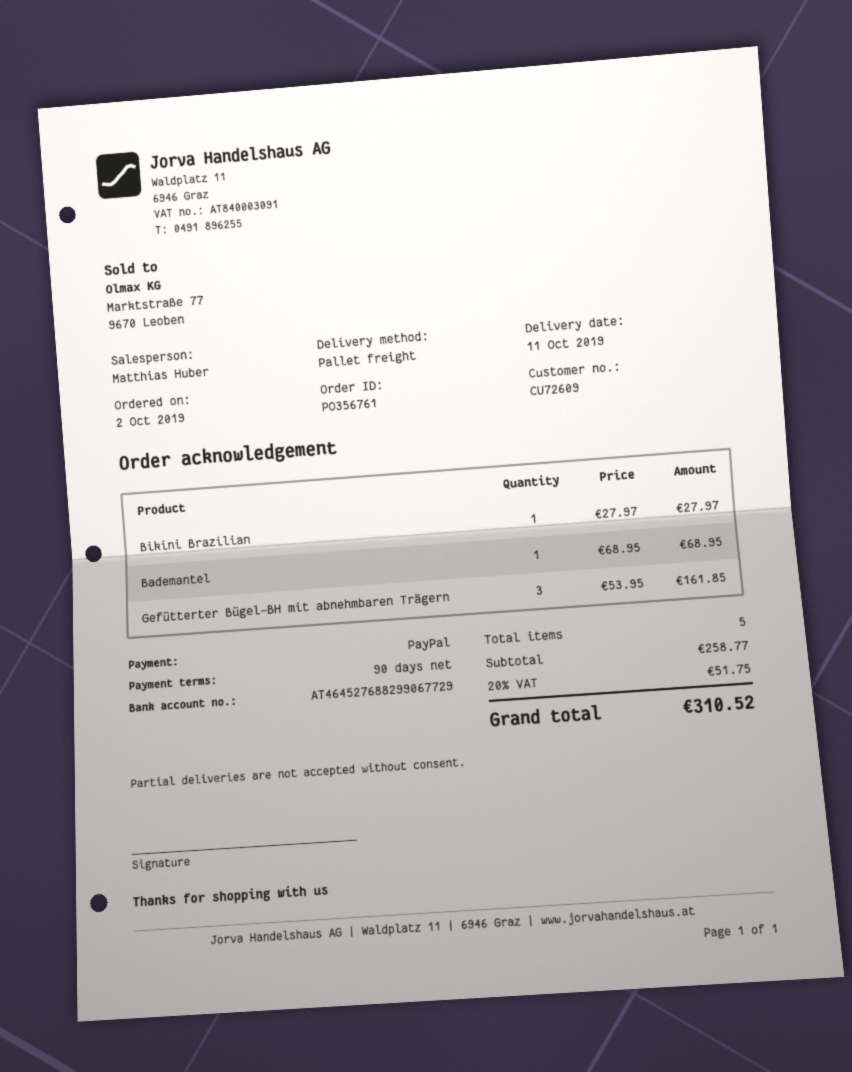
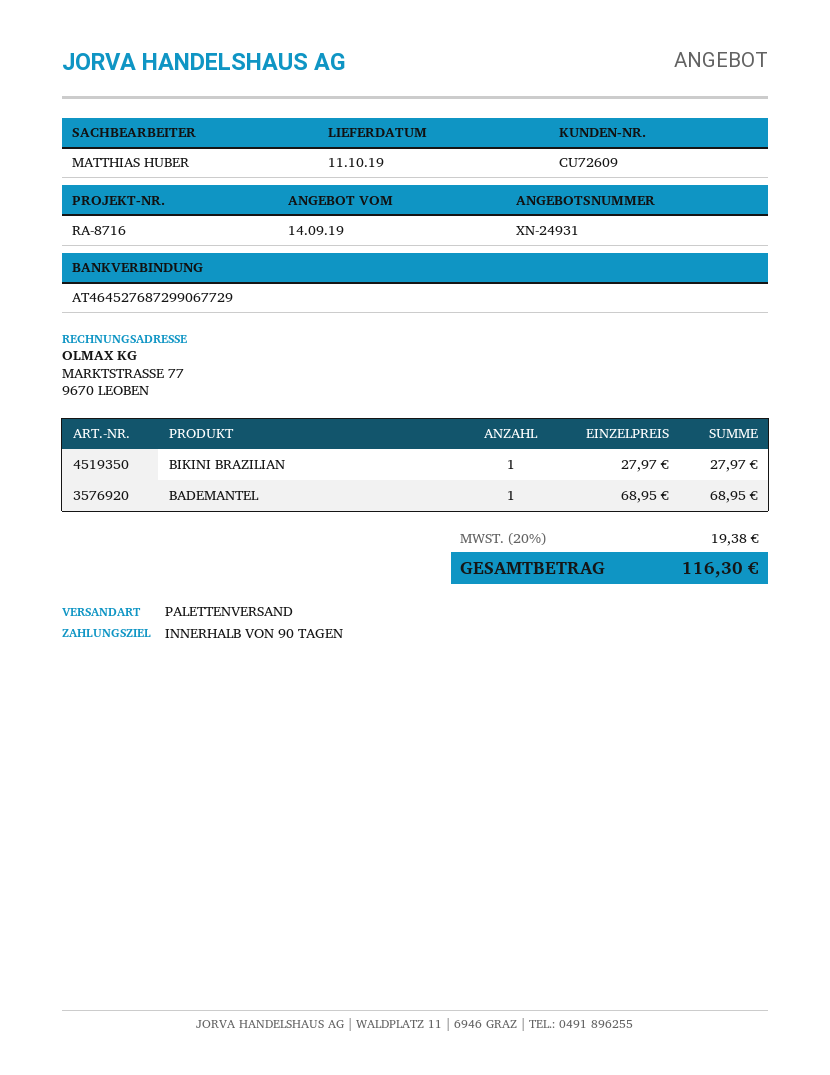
bank account: AT464527688299067729 -> AT464527687299067729
Gefütterter Bügel-BH mit abnehmbaren Trägern: 3 x 53.95 = 161.85 -> none
tax: 20% = 51.75 -> 20% = 19.38
total: 310.52 -> 116.30

